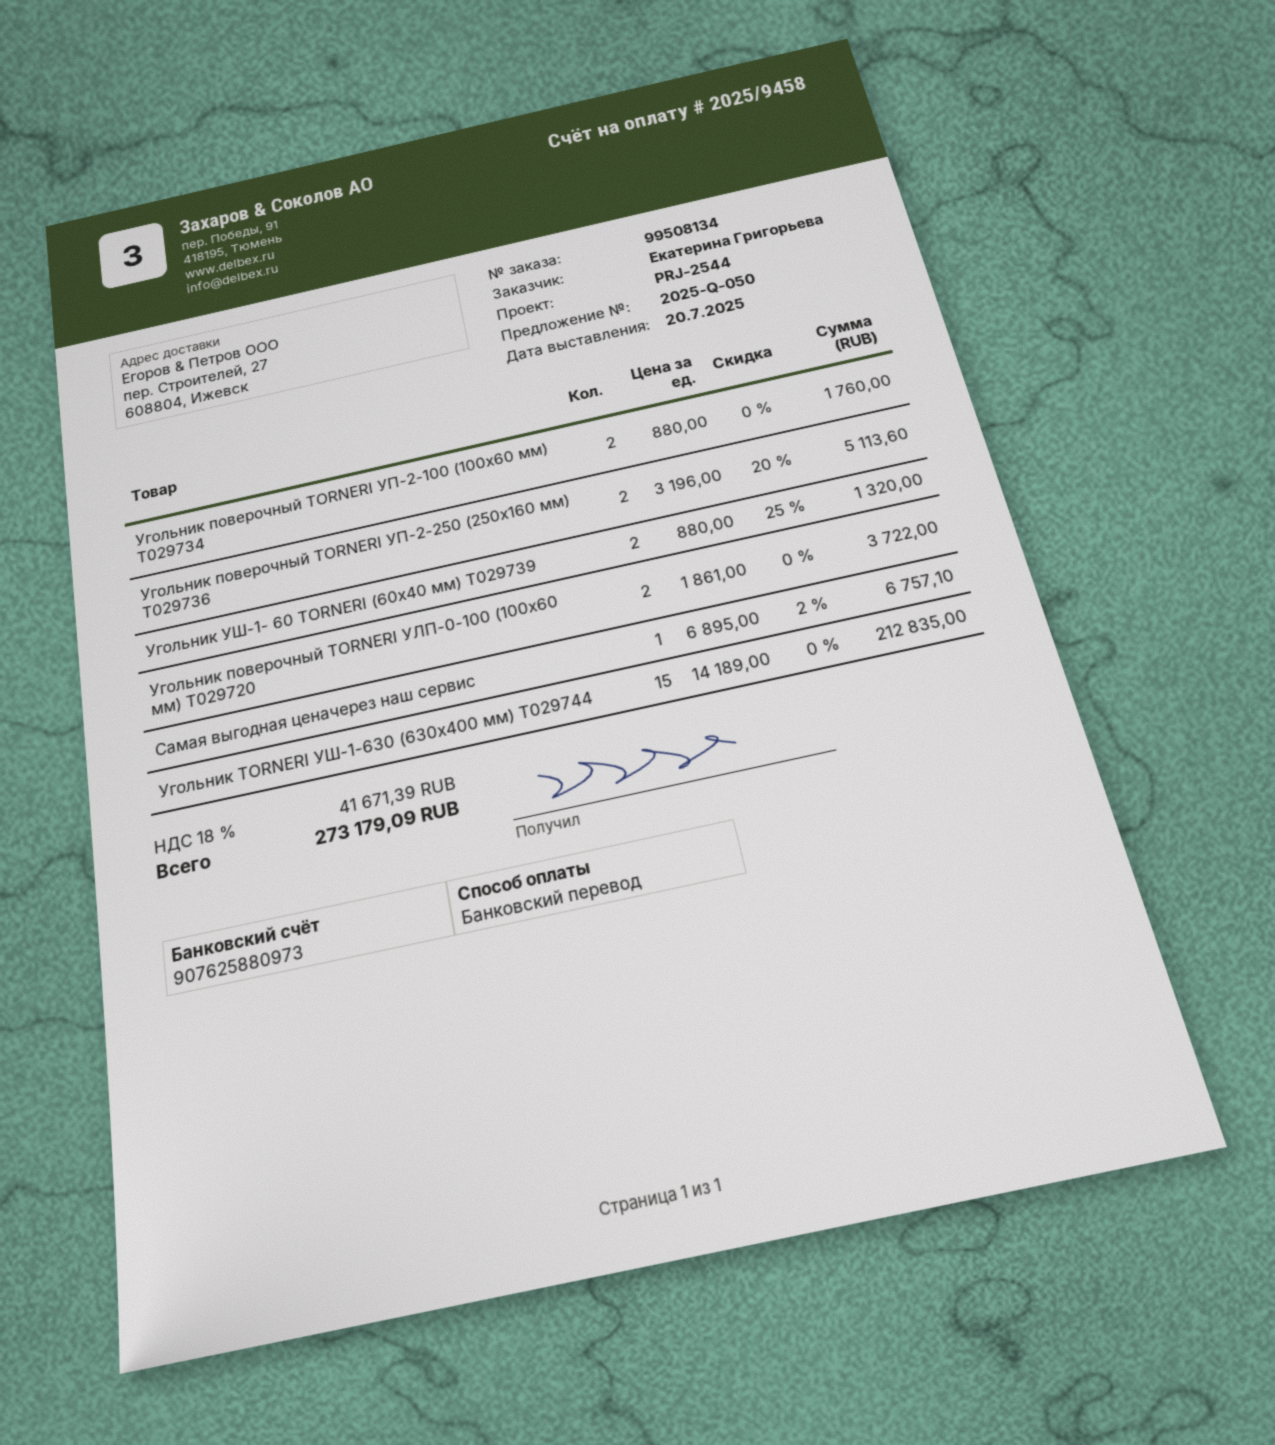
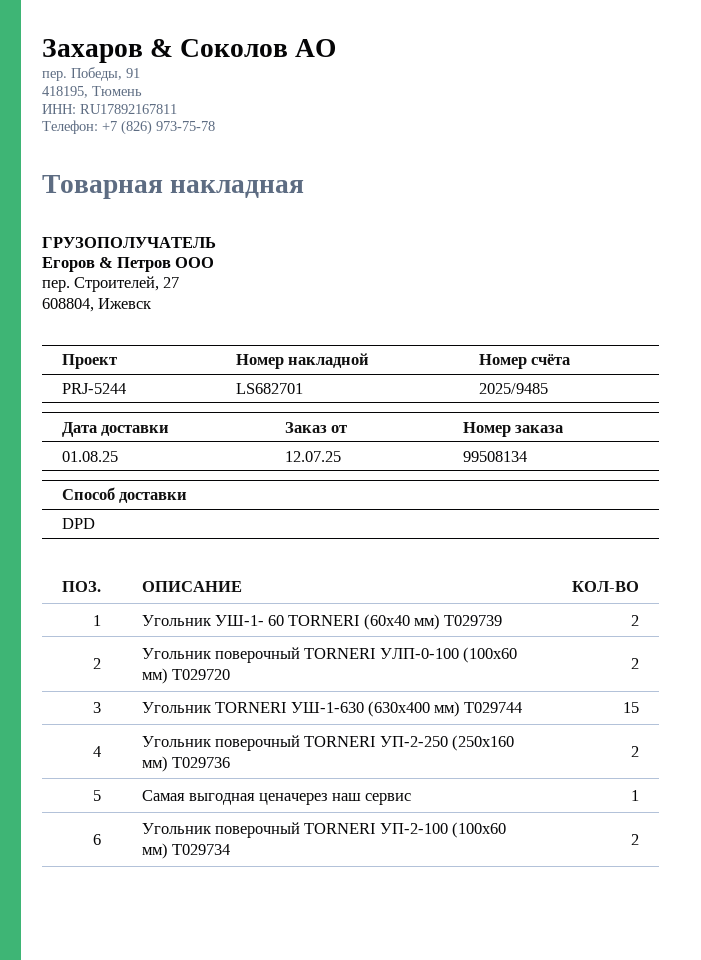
invoice number: 2025/9458 -> 2025/9485
reference: PRJ-2544 -> PRJ-5244

